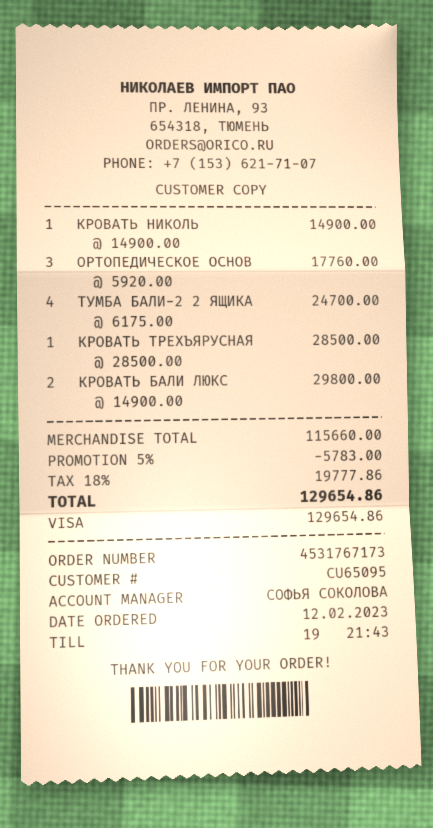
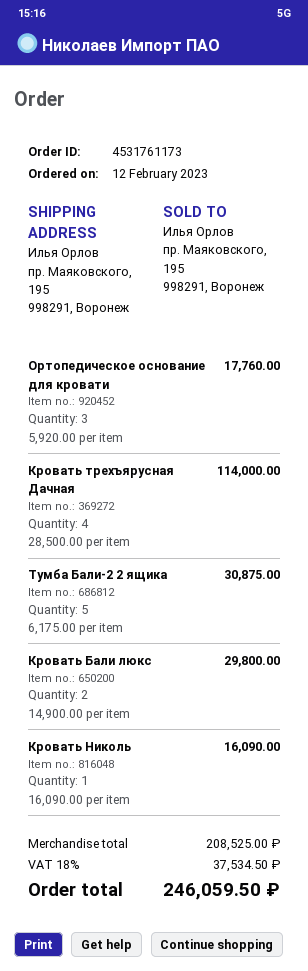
order number: 4531767173 -> 4531761173
КРОВАТЬ НИКОЛЬ: 1 x 14900.00 = 14900.00 -> 1 x 16090.00 = 16090.00
ТУМБА БАЛИ-2 2 ЯЩИКА: 4 x 6175.00 = 24700.00 -> 5 x 6175.00 = 30875.00
КРОВАТЬ ТРЕХЪЯРУСНАЯ: 1 x 28500.00 = 28500.00 -> 4 x 28500.00 = 114000.00
subtotal: 115660.00 -> 208525.00
discount: 5% = 5783.00 -> none
tax: 18% = 19777.86 -> 18% = 37534.50
total: 129654.86 -> 246059.50

